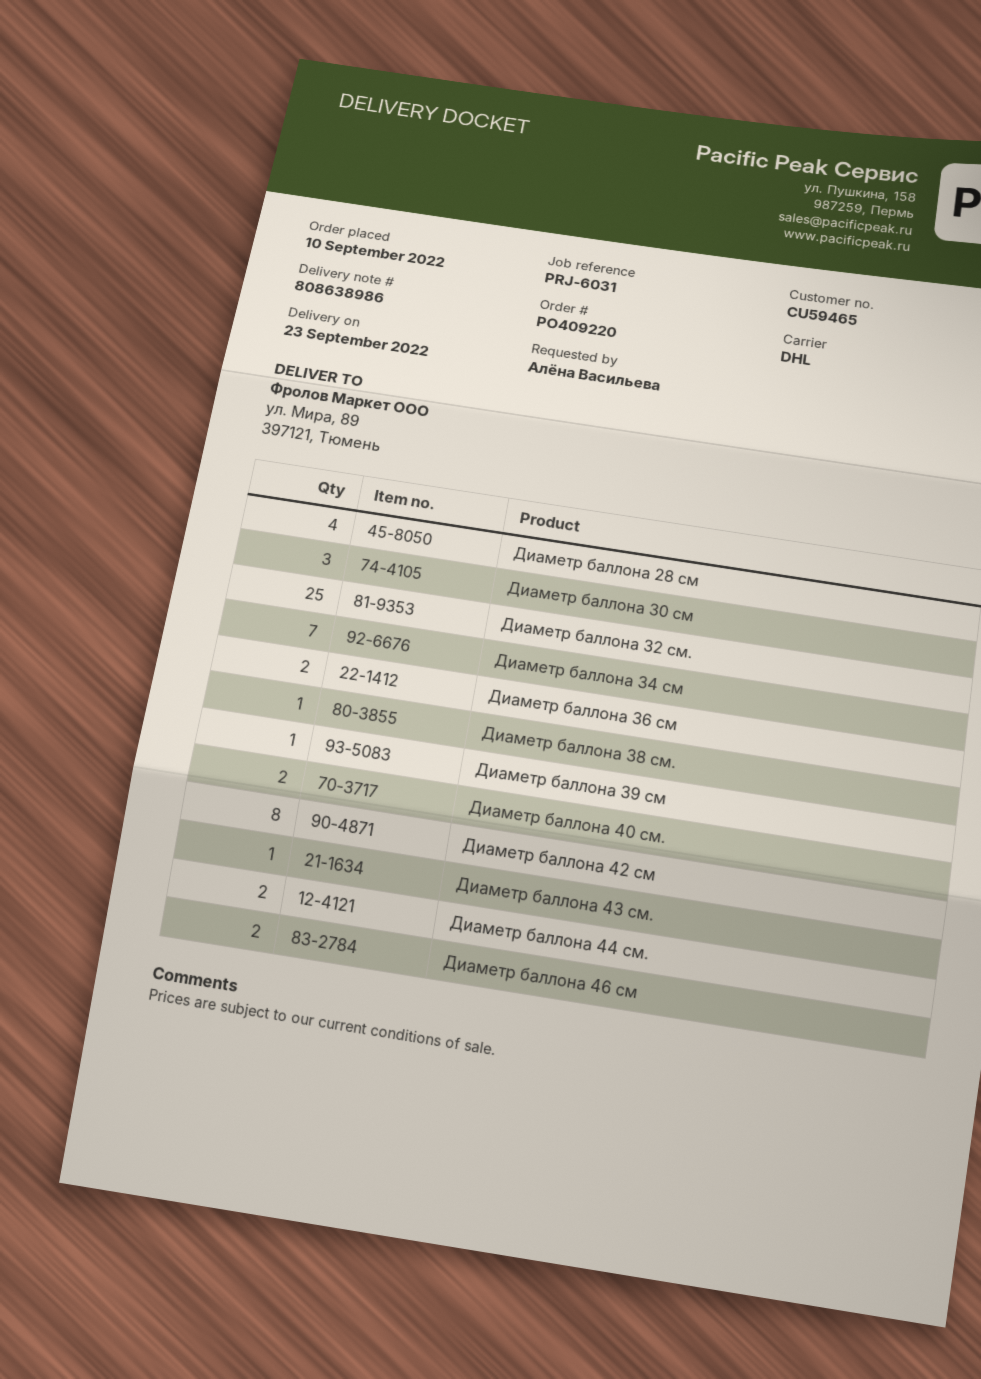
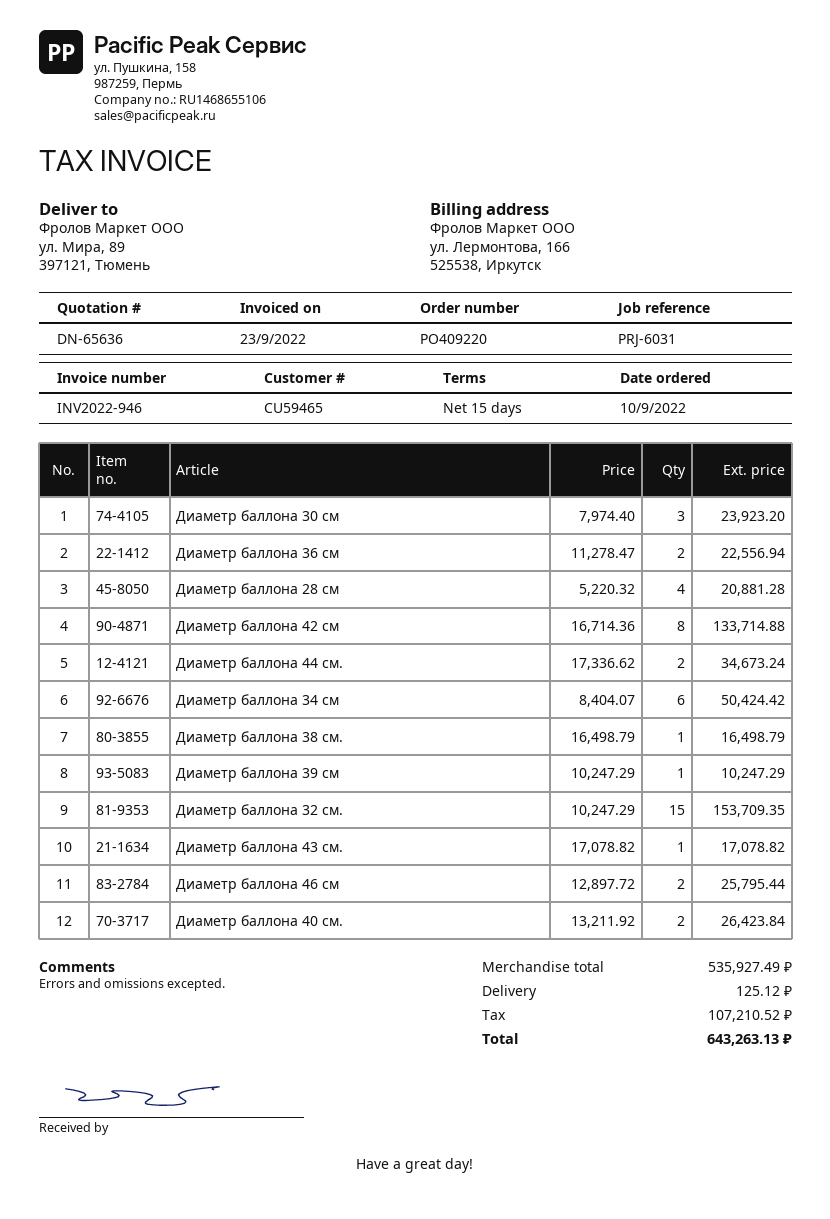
Диаметр баллона 32 см.: 25 -> 15
Диаметр баллона 34 см: 7 -> 6

